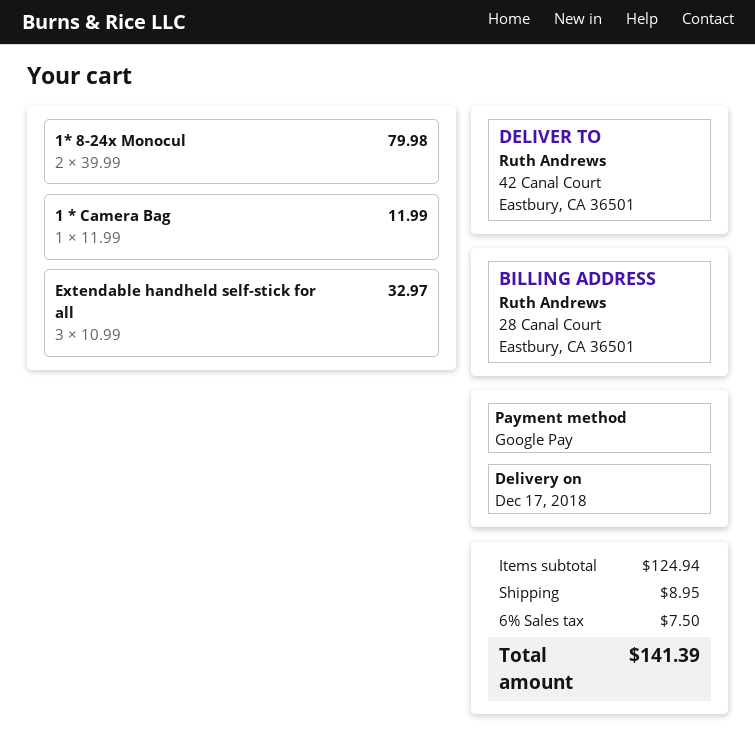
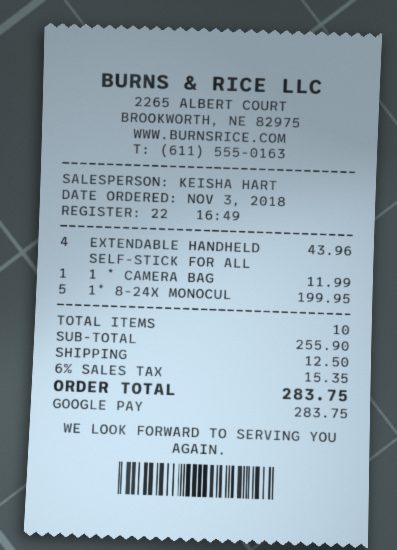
1* 8-24x Monocul: 2 for 79.98 -> 5 for 199.95
Extendable handheld self-stick for all: 3 for 32.97 -> 4 for 43.96
subtotal: 124.94 -> 255.90
shipping: 8.95 -> 12.50
tax: 6% = 7.50 -> 6% = 15.35
total: 141.39 -> 283.75

